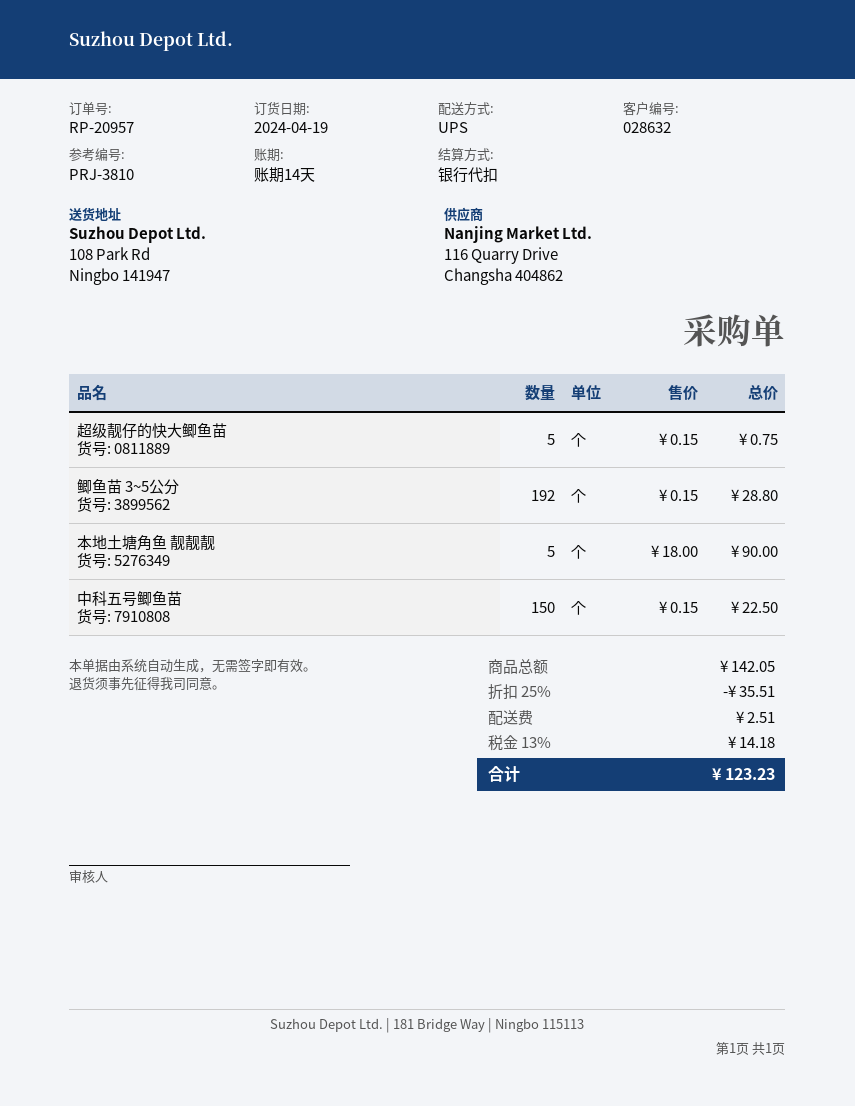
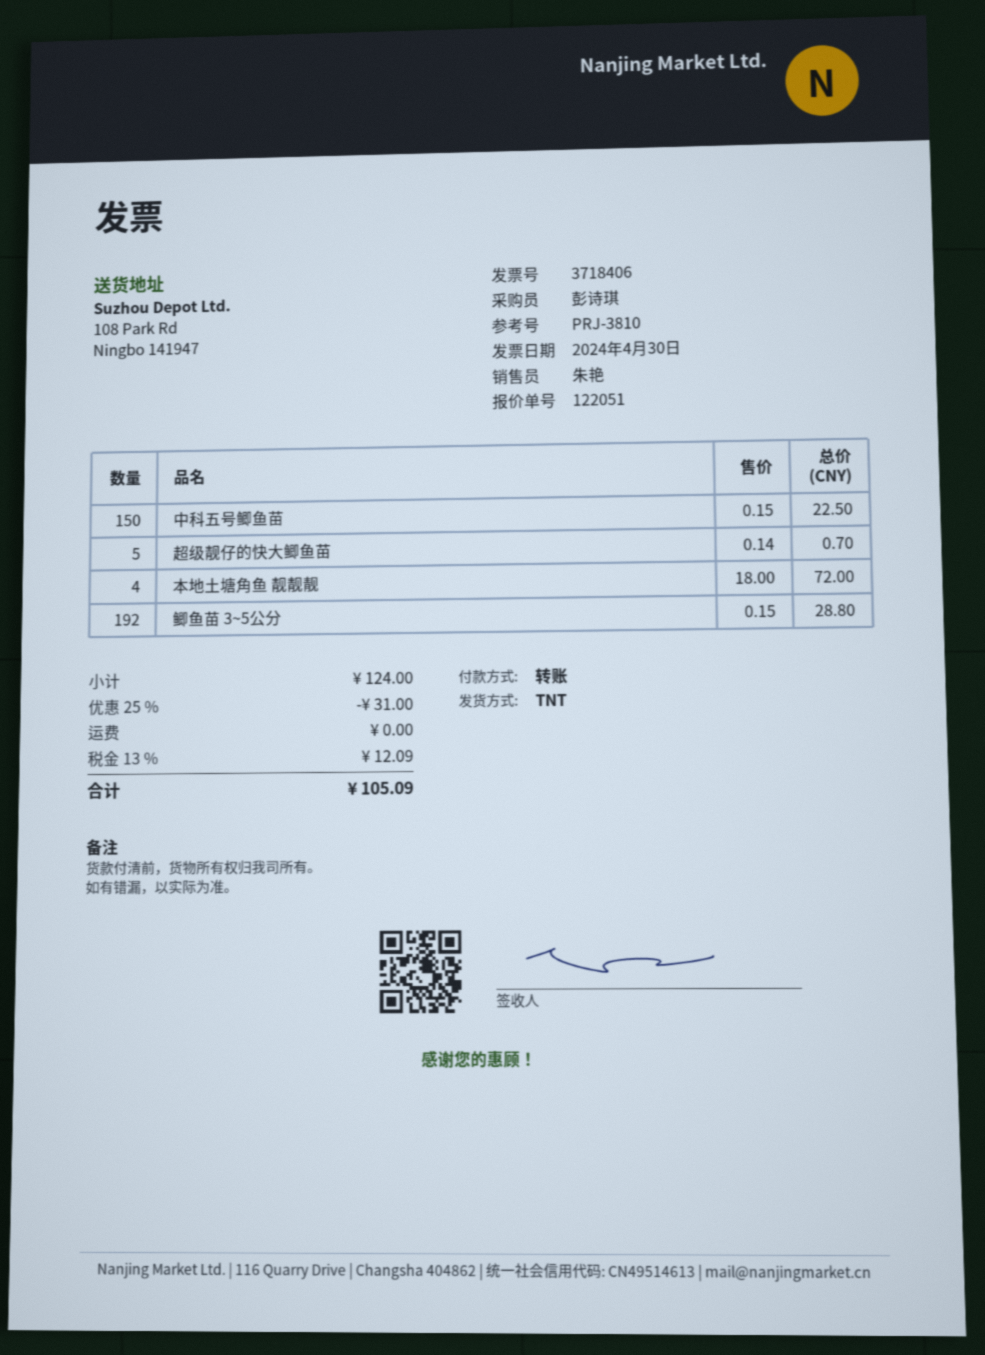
payment method: direct debit -> bank transfer
shipping method: UPS -> TNT
超级靓仔的快大鲫鱼苗: 5 x 0.15 = 0.75 -> 5 x 0.14 = 0.70
本地土塘角鱼 靓靓靓: 5 x 18.00 = 90.00 -> 4 x 18.00 = 72.00
subtotal: 142.05 -> 124.00
discount: 25% = 35.51 -> 25% = 31.00
shipping: 2.51 -> 0.00
tax: 13% = 14.18 -> 13% = 12.09
total: 123.23 -> 105.09

